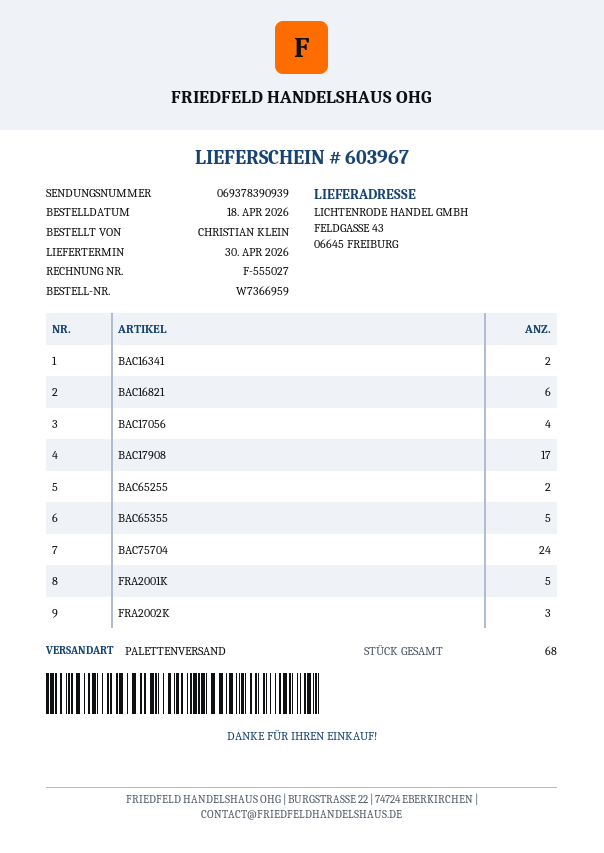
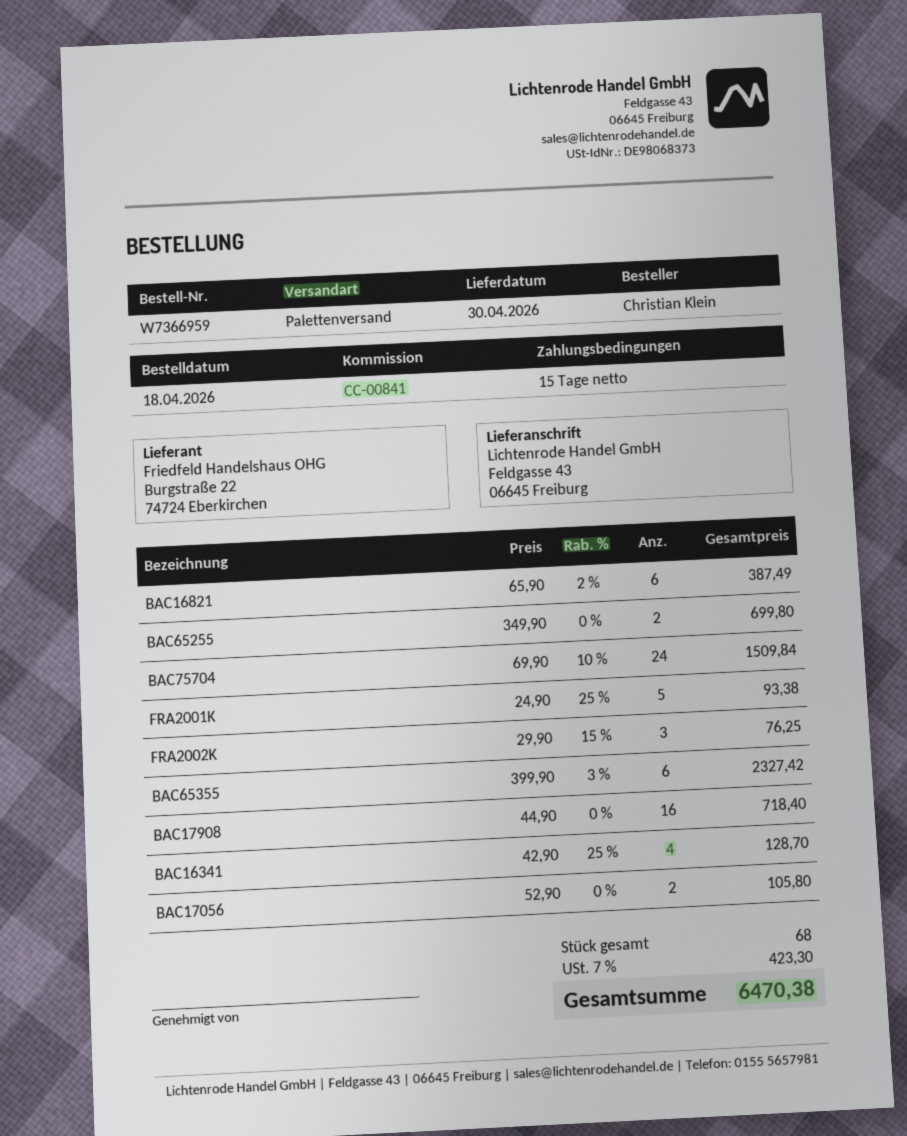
BAC16341: 2 -> 4
BAC17056: 4 -> 2
BAC17908: 17 -> 16
BAC65355: 5 -> 6

